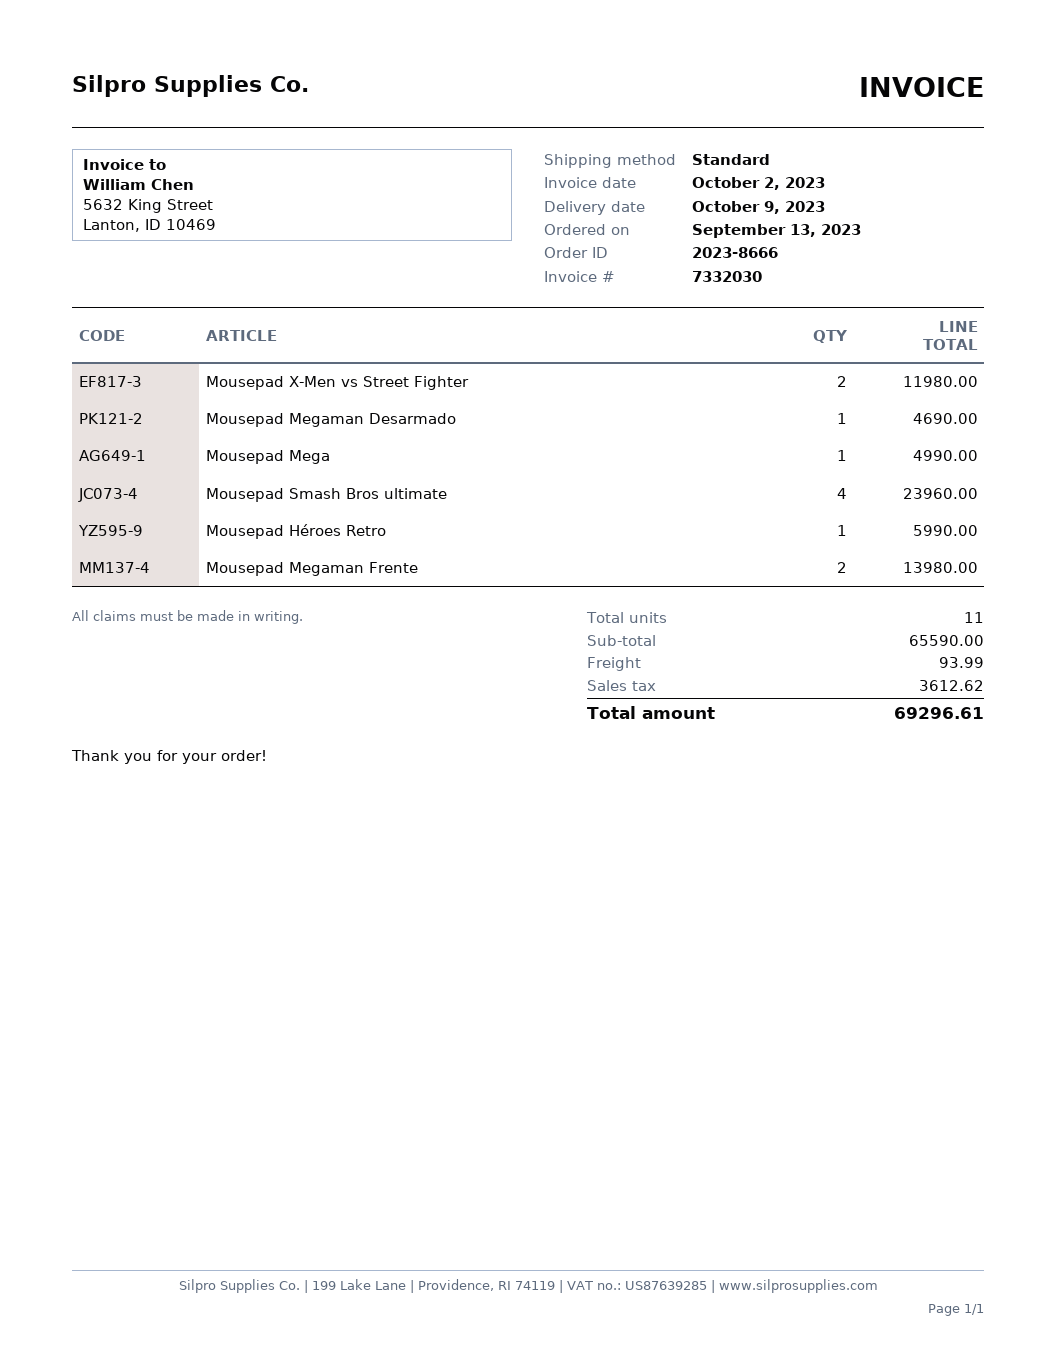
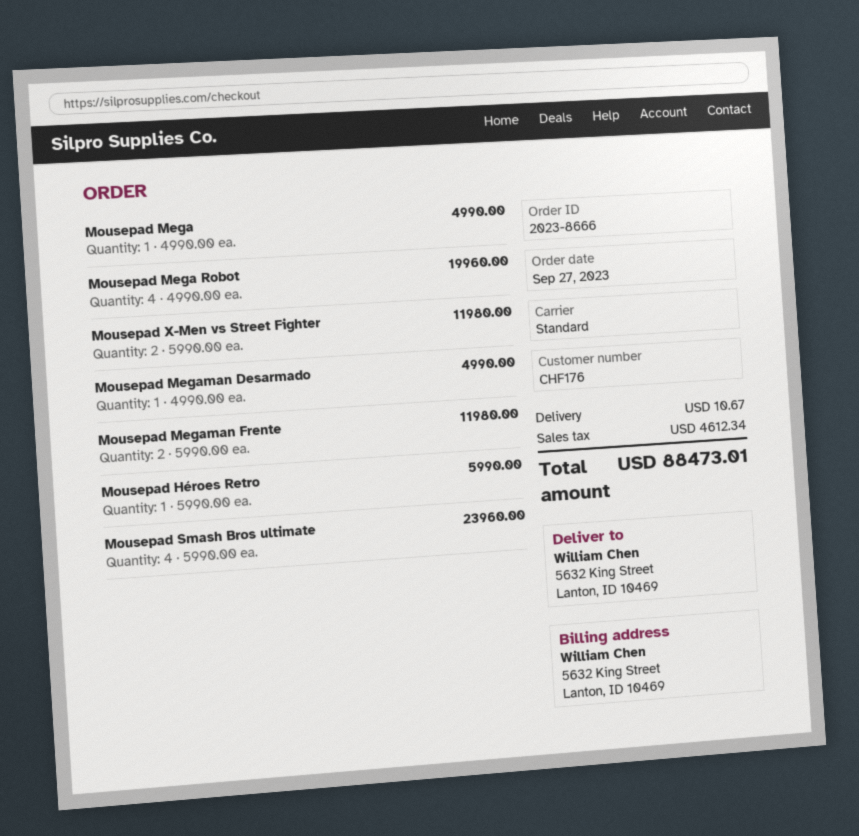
order date: 2023-09-13 -> 2023-09-27
Mousepad Megaman Desarmado: 1 for 4690.00 -> 1 for 4990.00
Mousepad Megaman Frente: 2 for 13980.00 -> 2 for 11980.00
Mousepad Mega Robot: none -> 4 for 19960.00
shipping: 93.99 -> 10.67
tax: 3612.62 -> 4612.34
total: 69296.61 -> 88473.01

